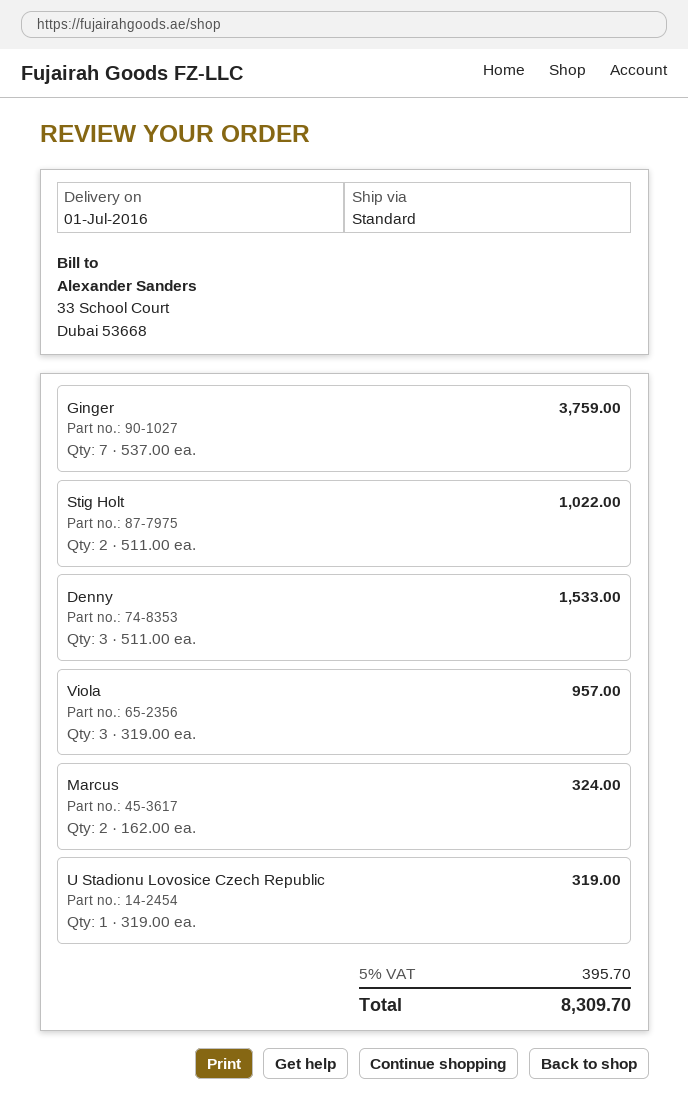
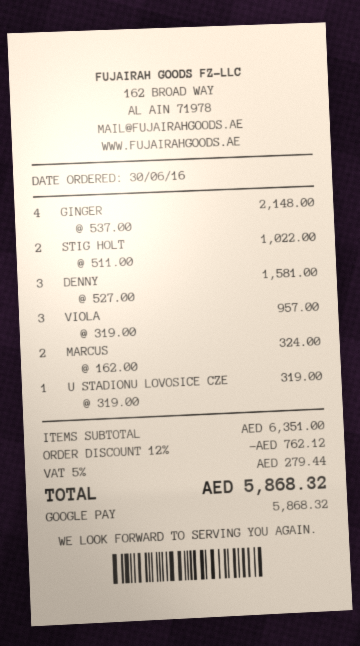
Ginger: 7 x 537.00 = 3759.00 -> 4 x 537.00 = 2148.00
Denny: 3 x 511.00 = 1533.00 -> 3 x 527.00 = 1581.00
discount: none -> 12% = 762.12
tax: 5% = 395.70 -> 5% = 279.44
total: 8309.70 -> 5868.32

